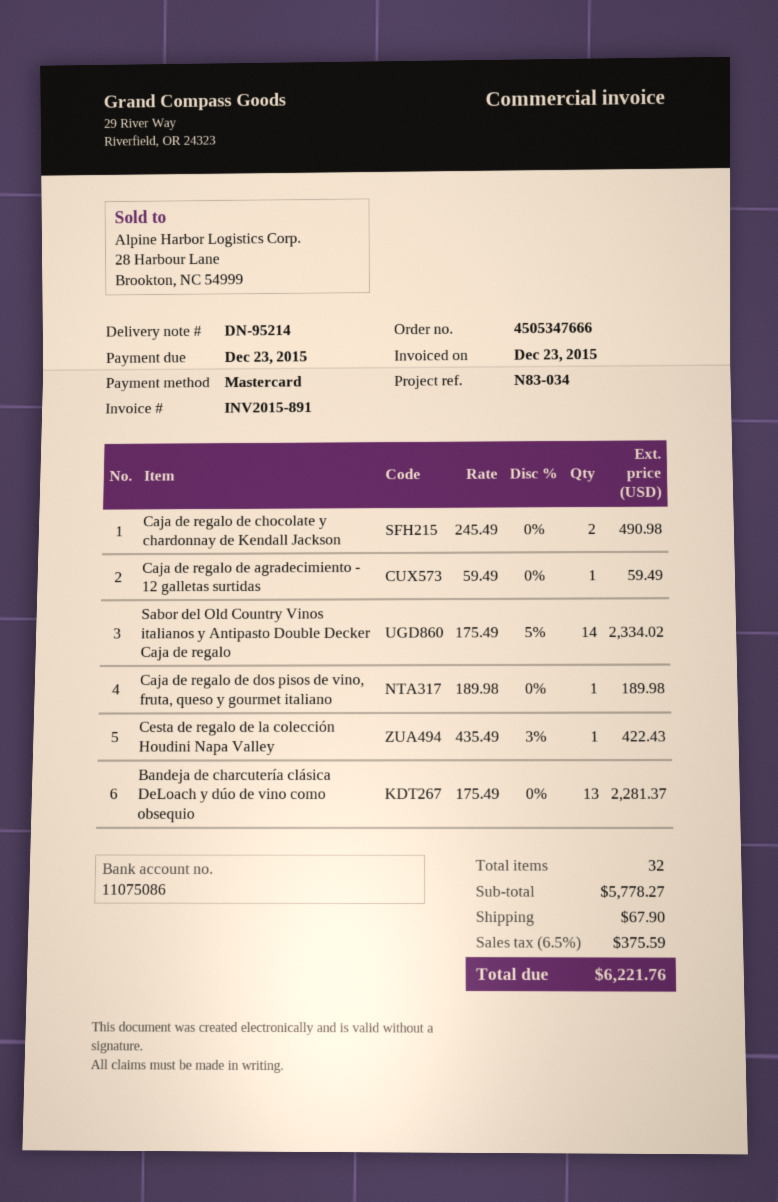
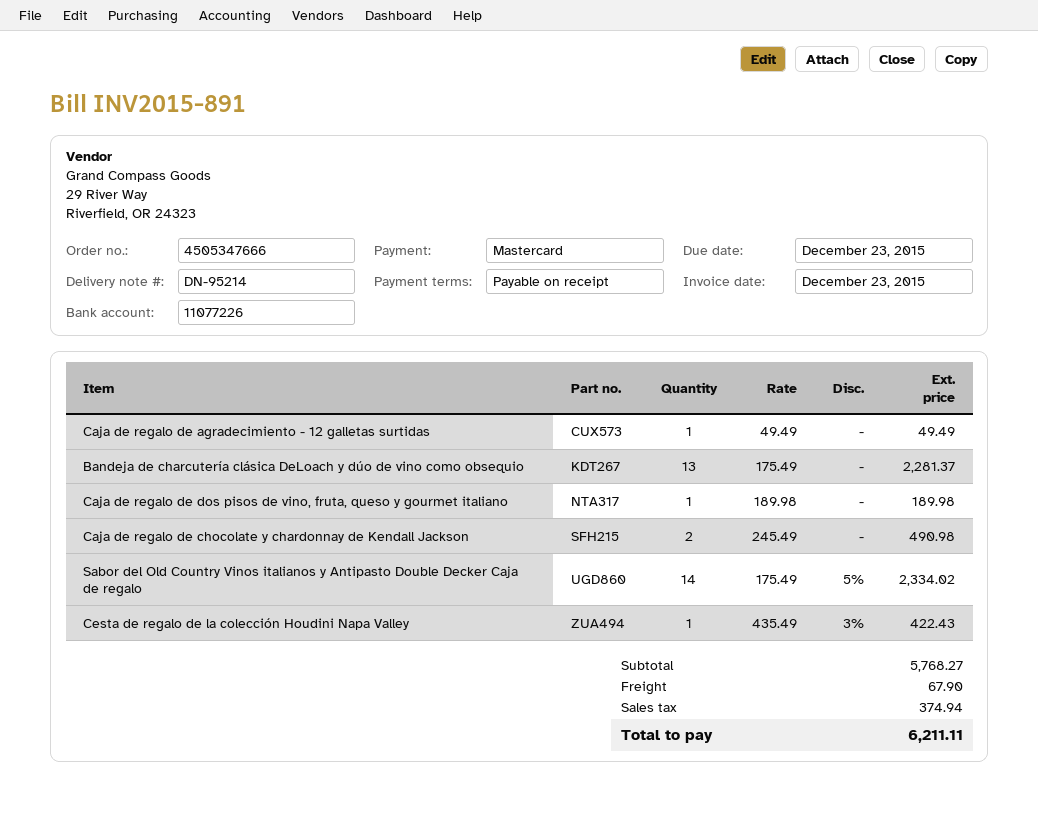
bank account: 11075086 -> 11077226
Caja de regalo de agradecimiento - 12 galletas surtidas: 1 x 59.49 = 59.49 -> 1 x 49.49 = 49.49
subtotal: 5778.27 -> 5768.27
tax: 375.59 -> 374.94
total: 6221.76 -> 6211.11

